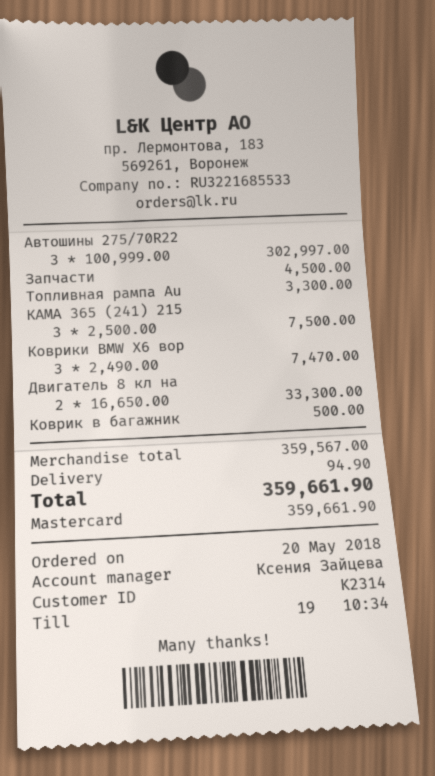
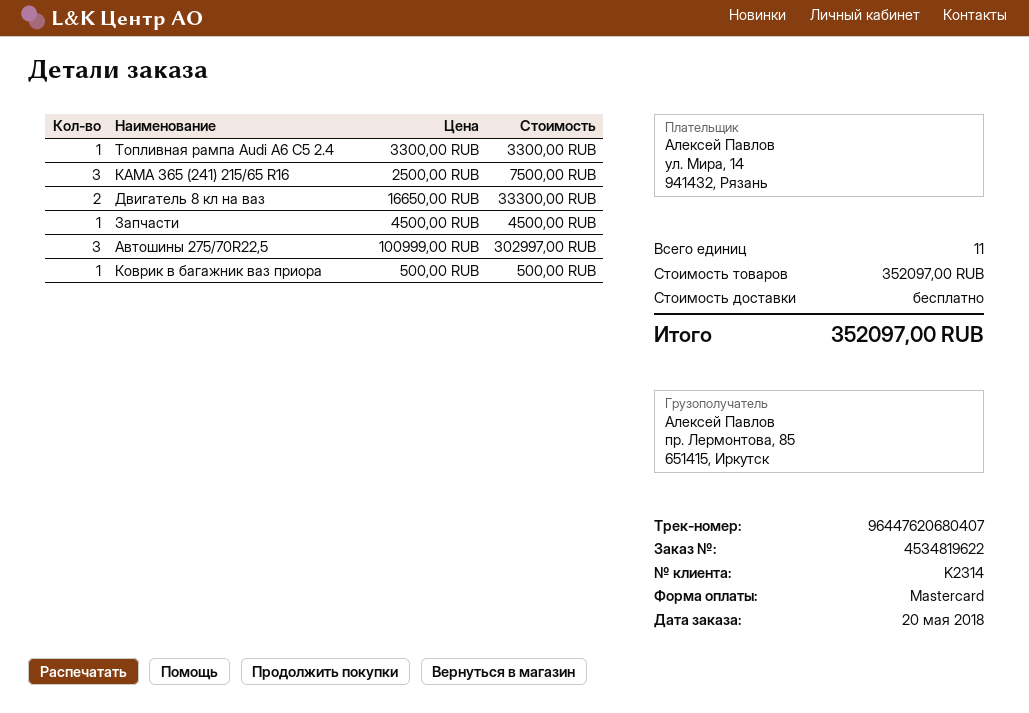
Коврики BMW X6 вор: 3 x 2490.00 = 7470.00 -> none
subtotal: 359567.00 -> 352097.00
shipping: 94.90 -> 0.00
total: 359661.90 -> 352097.00

